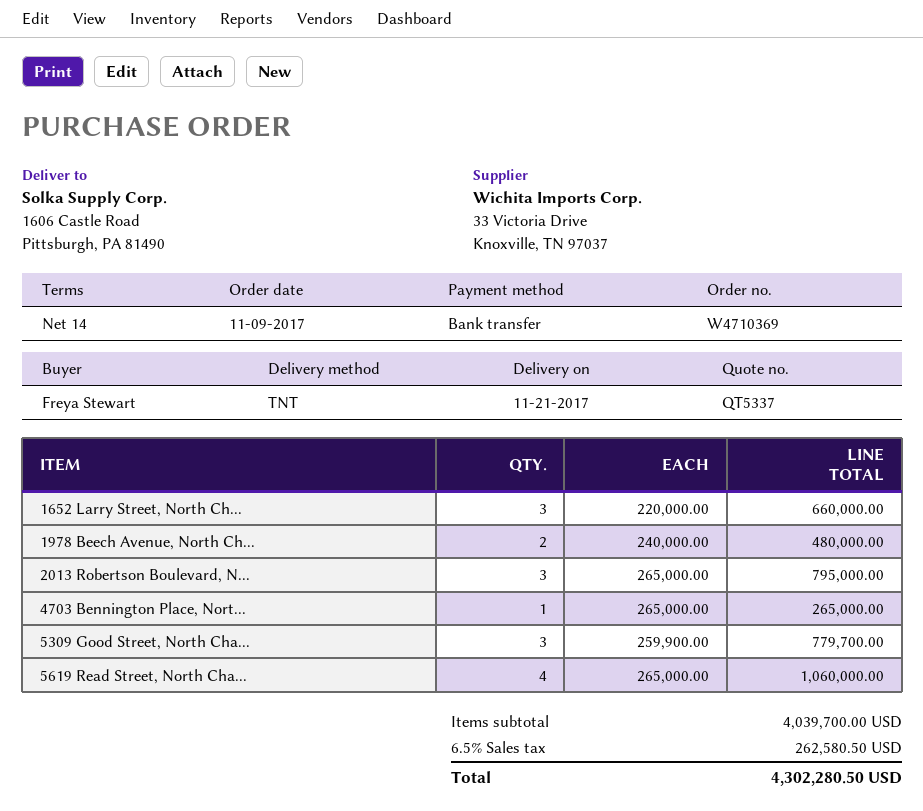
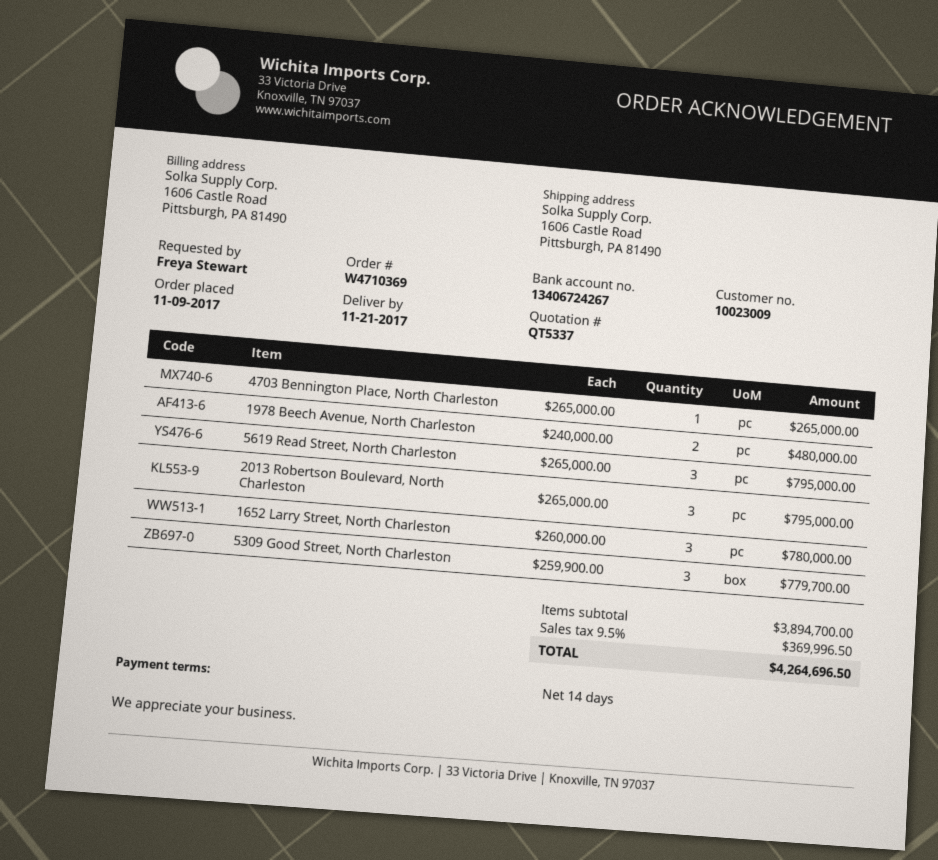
1652 Larry Street, North Ch...: 3 x 220000.00 = 660000.00 -> 3 x 260000.00 = 780000.00
5619 Read Street, North Cha...: 4 x 265000.00 = 1060000.00 -> 3 x 265000.00 = 795000.00
subtotal: 4039700.00 -> 3894700.00
tax: 6.5% = 262580.50 -> 9.5% = 369996.50
total: 4302280.50 -> 4264696.50

